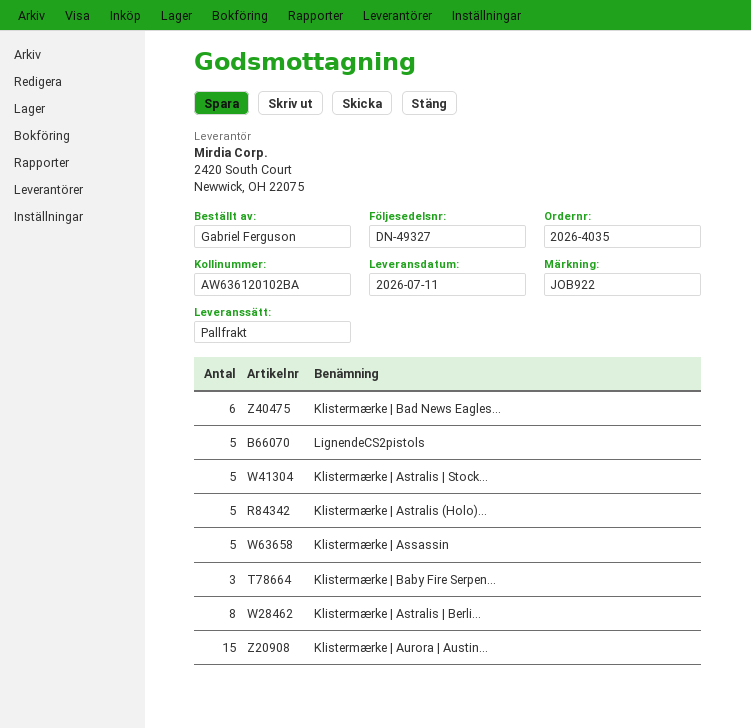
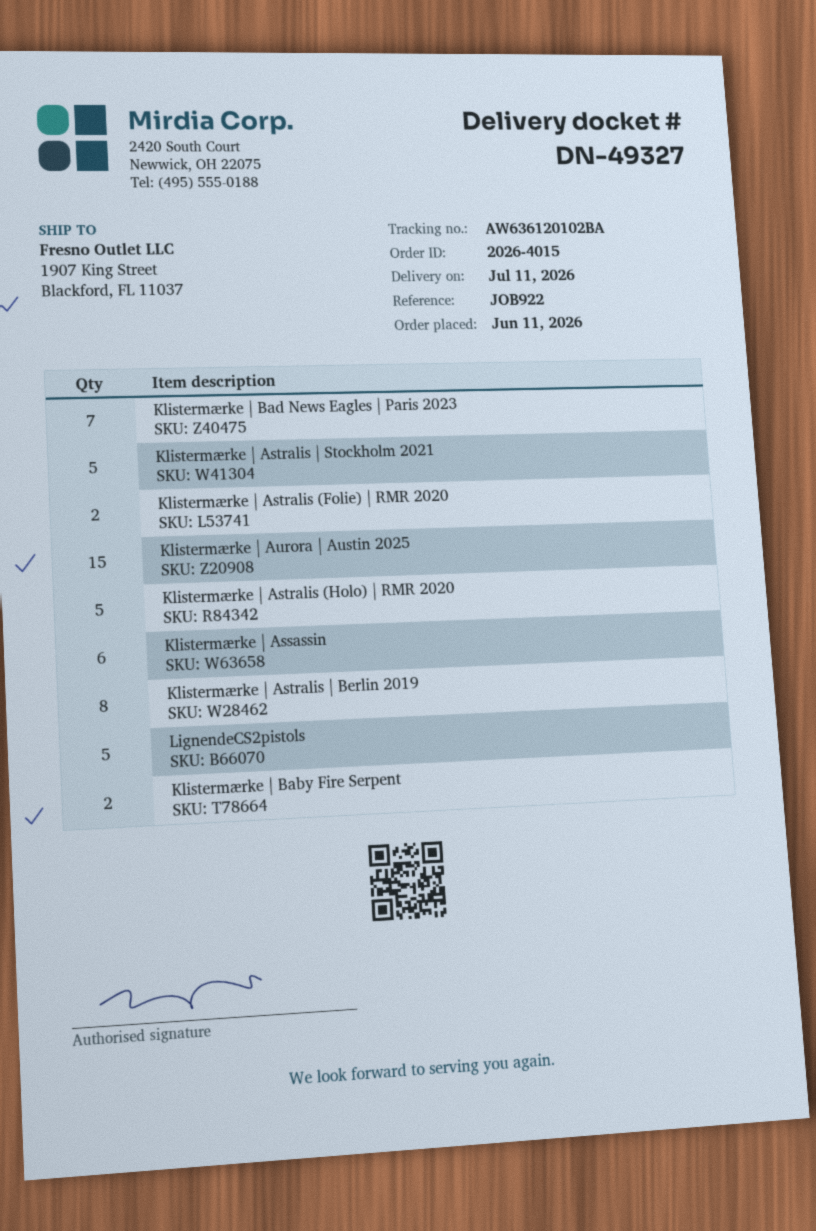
order number: 2026-4035 -> 2026-4015
Klistermærke | Bad News Eagles...: 6 -> 7
Klistermærke | Assassin: 5 -> 6
Klistermærke | Baby Fire Serpen...: 3 -> 2
Klistermærke | Astralis (Folie) | RMR 2020: none -> 2

